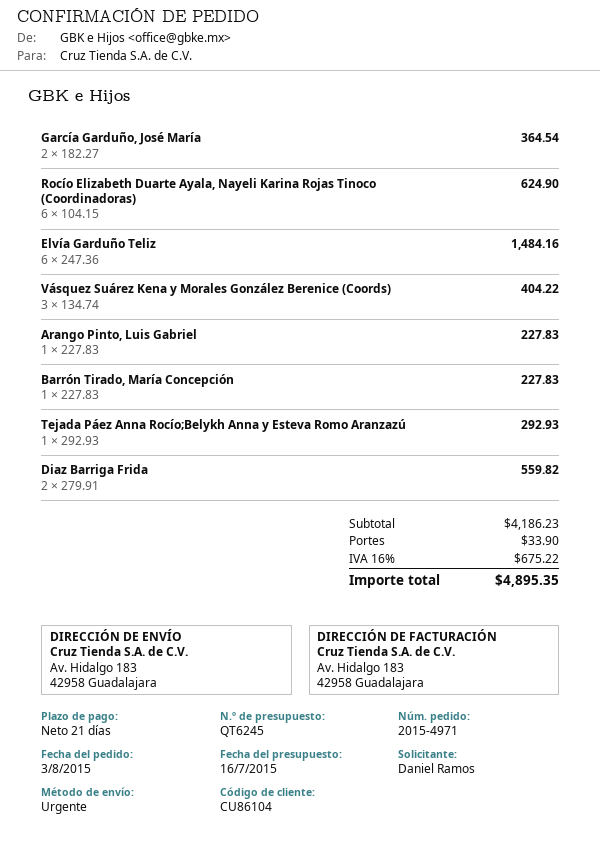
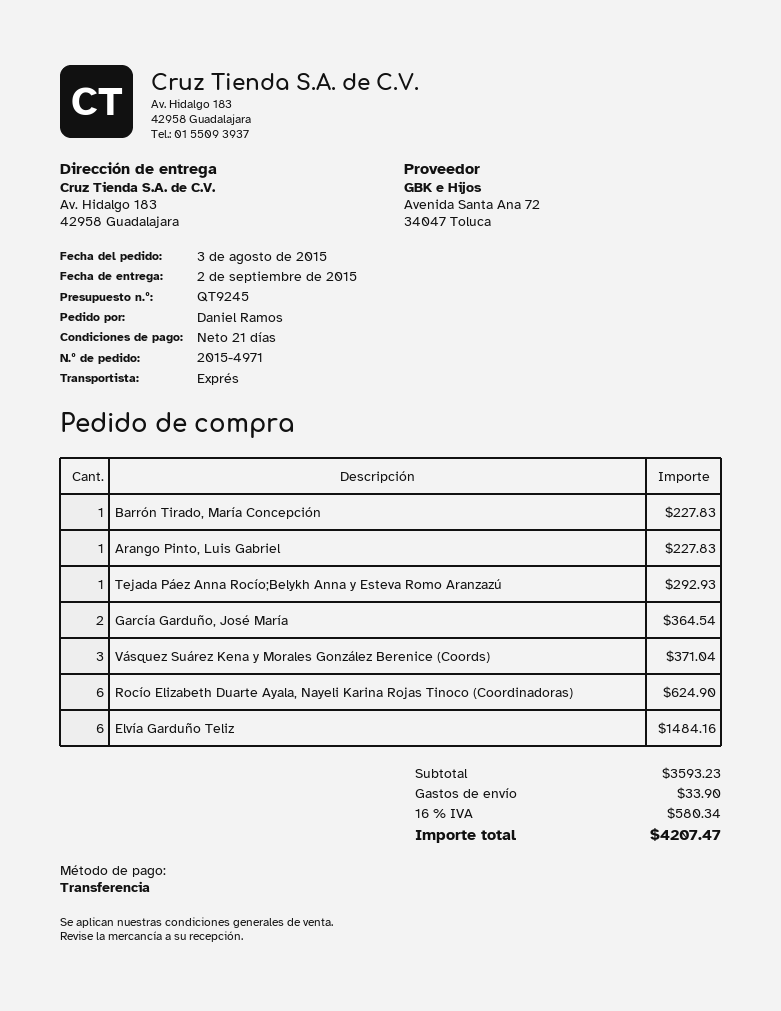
quote number: QT6245 -> QT9245
Vásquez Suárez Kena y Morales González Berenice (Coords): 3 for 404.22 -> 3 for 371.04
Diaz Barriga Frida: 2 for 559.82 -> none
subtotal: 4186.23 -> 3593.23
tax: 16% = 675.22 -> 16% = 580.34
total: 4895.35 -> 4207.47

